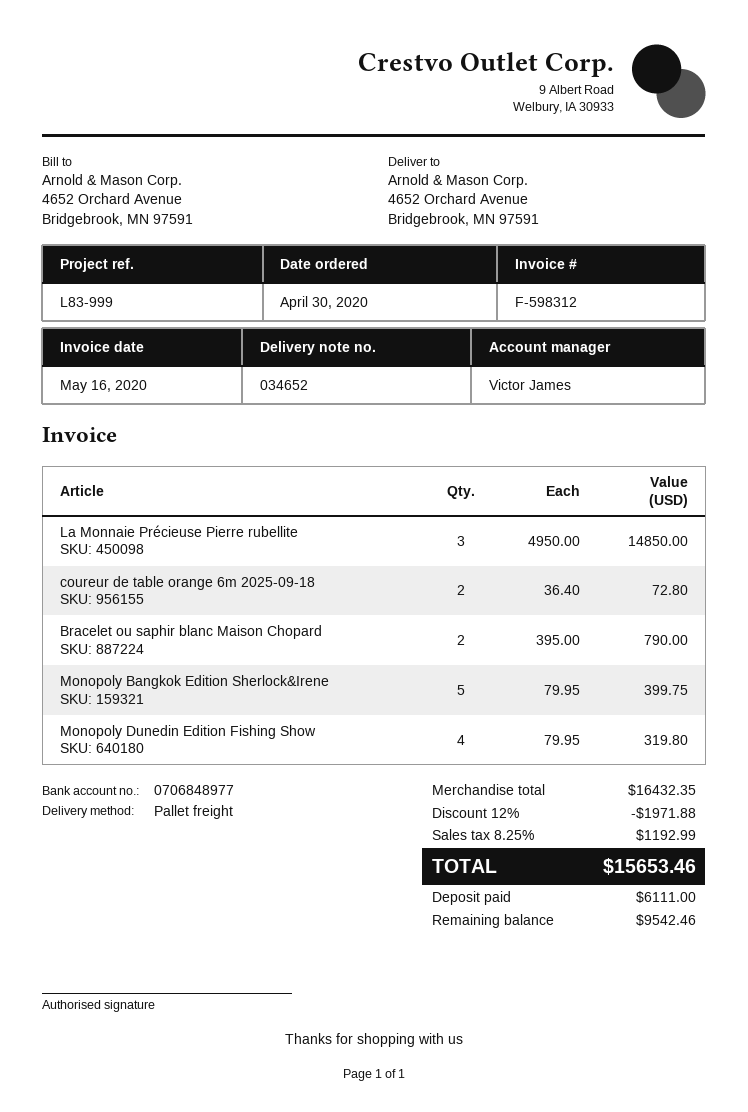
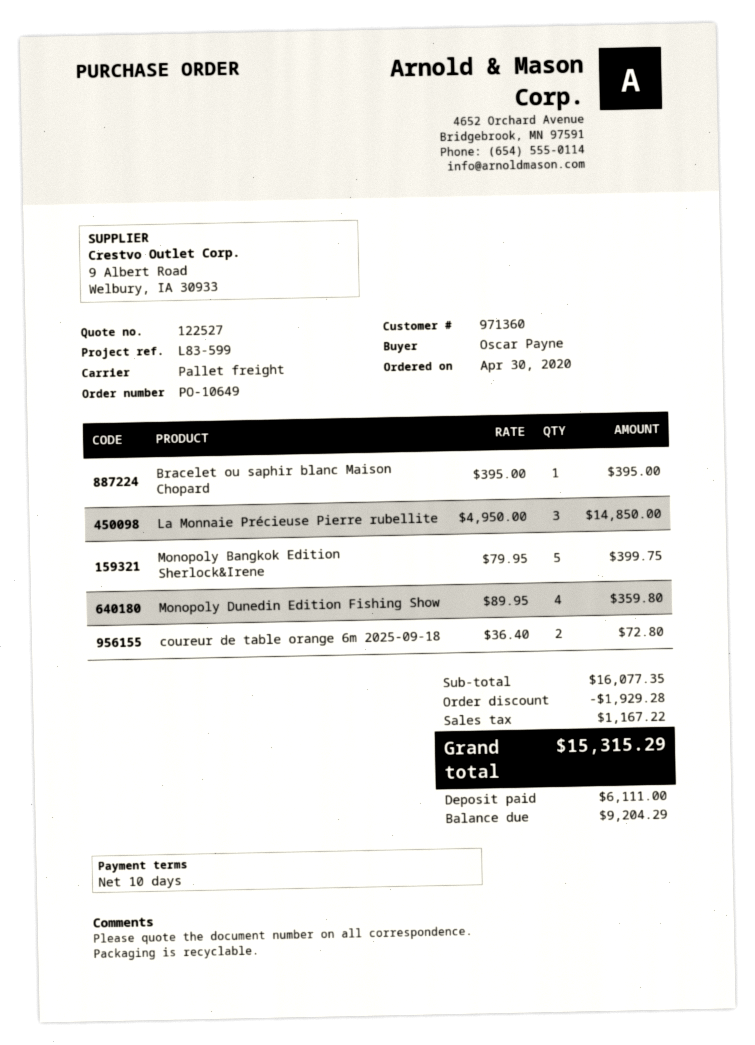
reference: L83-999 -> L83-599
Bracelet ou saphir blanc Maison Chopard: 2 x 395.00 = 790.00 -> 1 x 395.00 = 395.00
Monopoly Dunedin Edition Fishing Show: 4 x 79.95 = 319.80 -> 4 x 89.95 = 359.80
subtotal: 16432.35 -> 16077.35
discount: 1971.88 -> 1929.28
tax: 1192.99 -> 1167.22
total: 15653.46 -> 15315.29
balance: 9542.46 -> 9204.29

